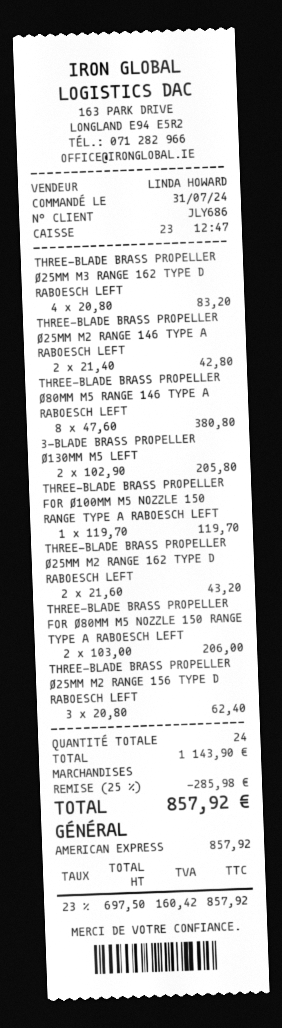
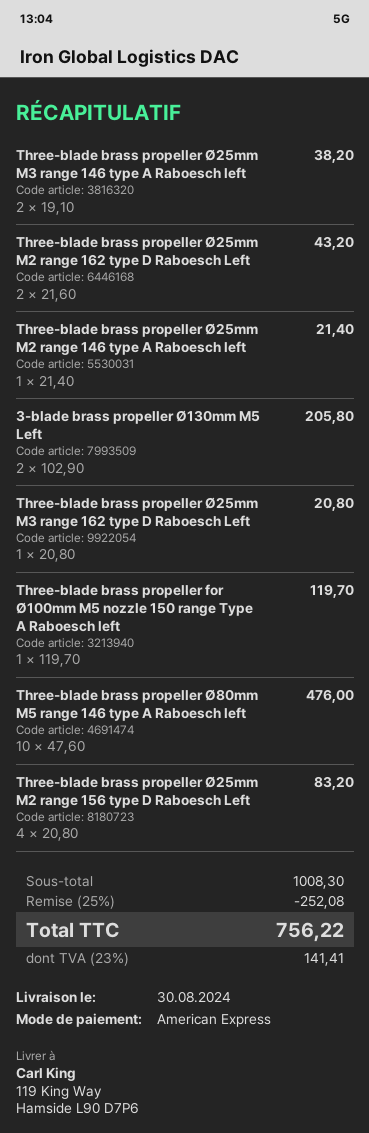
THREE-BLADE BRASS PROPELLER Ø25MM M3 RANGE 162 TYPE D RABOESCH LEFT: 4 x 20.80 = 83.20 -> 1 x 20.80 = 20.80
THREE-BLADE BRASS PROPELLER Ø25MM M2 RANGE 146 TYPE A RABOESCH LEFT: 2 x 21.40 = 42.80 -> 1 x 21.40 = 21.40
THREE-BLADE BRASS PROPELLER Ø80MM M5 RANGE 146 TYPE A RABOESCH LEFT: 8 x 47.60 = 380.80 -> 10 x 47.60 = 476.00
THREE-BLADE BRASS PROPELLER FOR Ø80MM M5 NOZZLE 150 RANGE TYPE A RABOESCH LEFT: 2 x 103.00 = 206.00 -> none
THREE-BLADE BRASS PROPELLER Ø25MM M2 RANGE 156 TYPE D RABOESCH LEFT: 3 x 20.80 = 62.40 -> 4 x 20.80 = 83.20
Three-blade brass propeller Ø25mm M3 range 146 type A Raboesch left: none -> 2 x 19.10 = 38.20
subtotal: 1143.90 -> 1008.30
discount: 25% = 285.98 -> 25% = 252.08
tax: 23% = 160.42 -> 23% = 141.41
total: 857.92 -> 756.22

